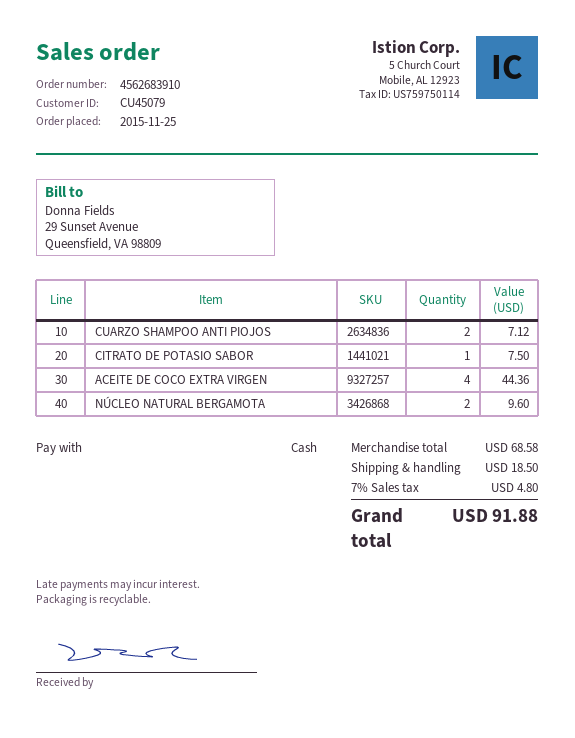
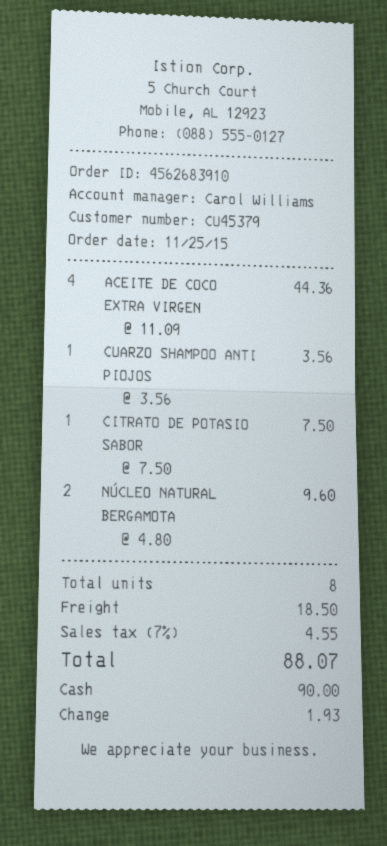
customer number: CU45079 -> CU45379
CUARZO SHAMPOO ANTI PIOJOS: 2 for 7.12 -> 1 for 3.56
tax: 7% = 4.80 -> 7% = 4.55
total: 91.88 -> 88.07

